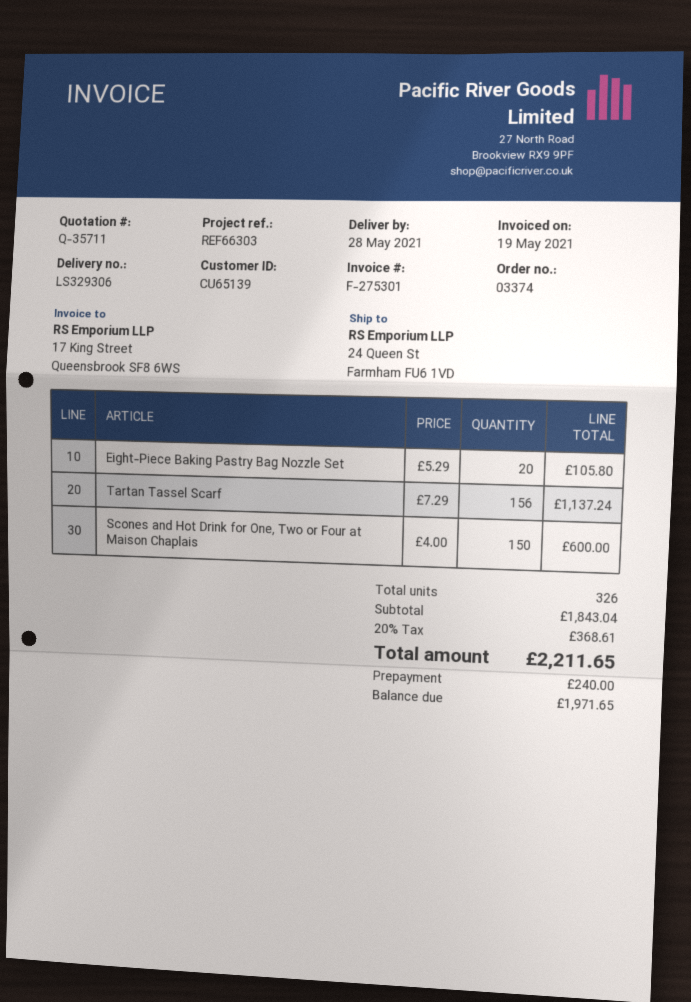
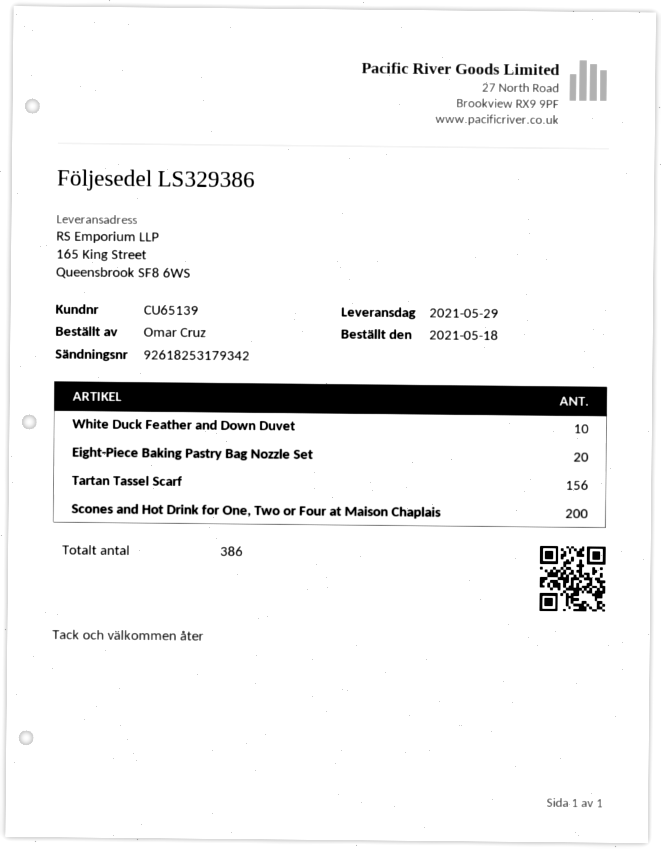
delivery note number: LS329306 -> LS329386
delivery date: 2021-05-28 -> 2021-05-29
ship to: 24 Queen St, Farmham FU6 1VD -> 165 King Street, Queensbrook SF8 6WS
Scones and Hot Drink for One, Two or Four at Maison Chaplais: 150 -> 200
White Duck Feather and Down Duvet: none -> 10
total quantity: 326 -> 386

